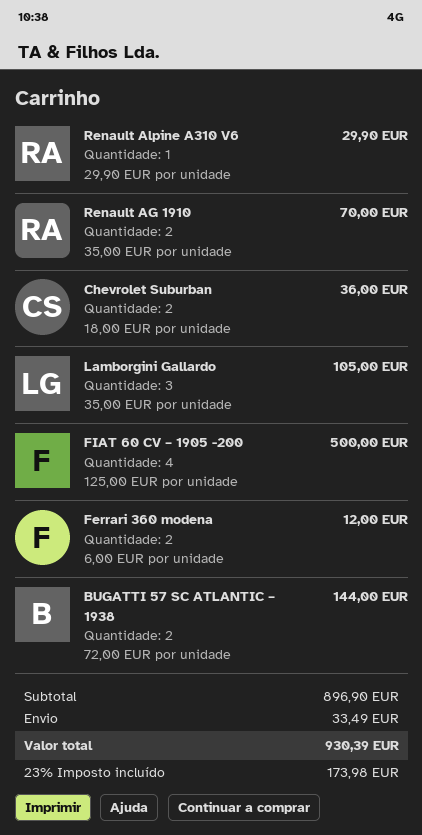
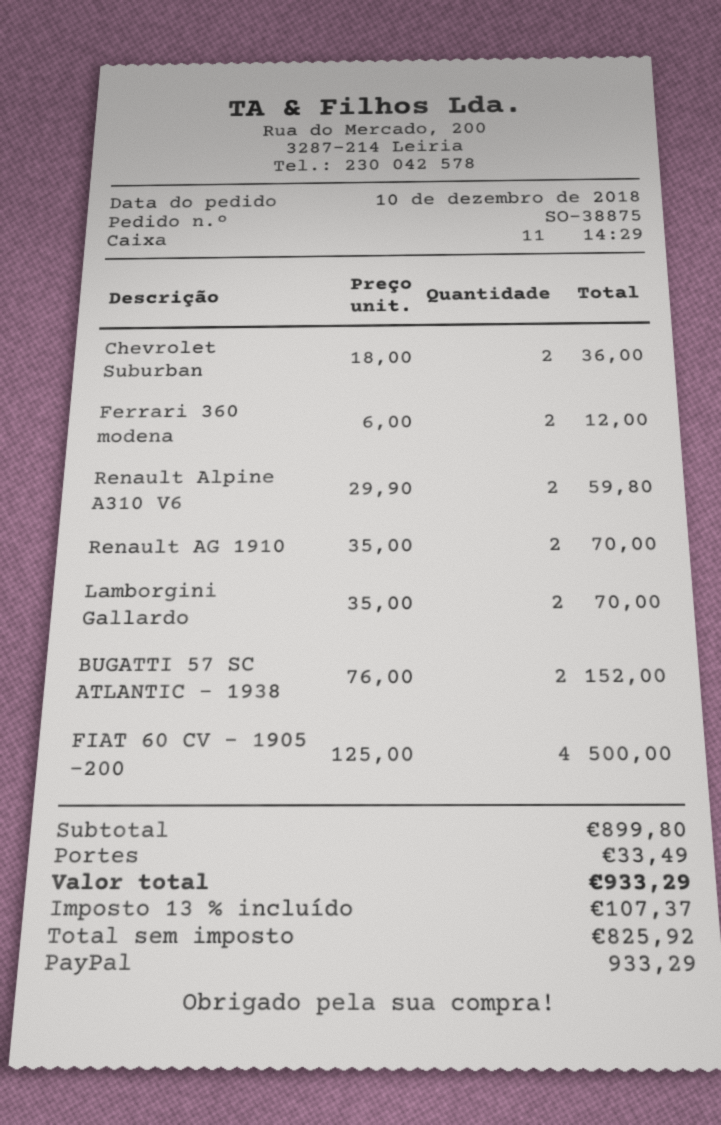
Renault Alpine A310 V6: 1 x 29.90 = 29.90 -> 2 x 29.90 = 59.80
Lamborgini Gallardo: 3 x 35.00 = 105.00 -> 2 x 35.00 = 70.00
BUGATTI 57 SC ATLANTIC – 1938: 2 x 72.00 = 144.00 -> 2 x 76.00 = 152.00
subtotal: 896.90 -> 899.80
tax: 23% = 173.98 -> 13% = 107.37
total: 930.39 -> 933.29

